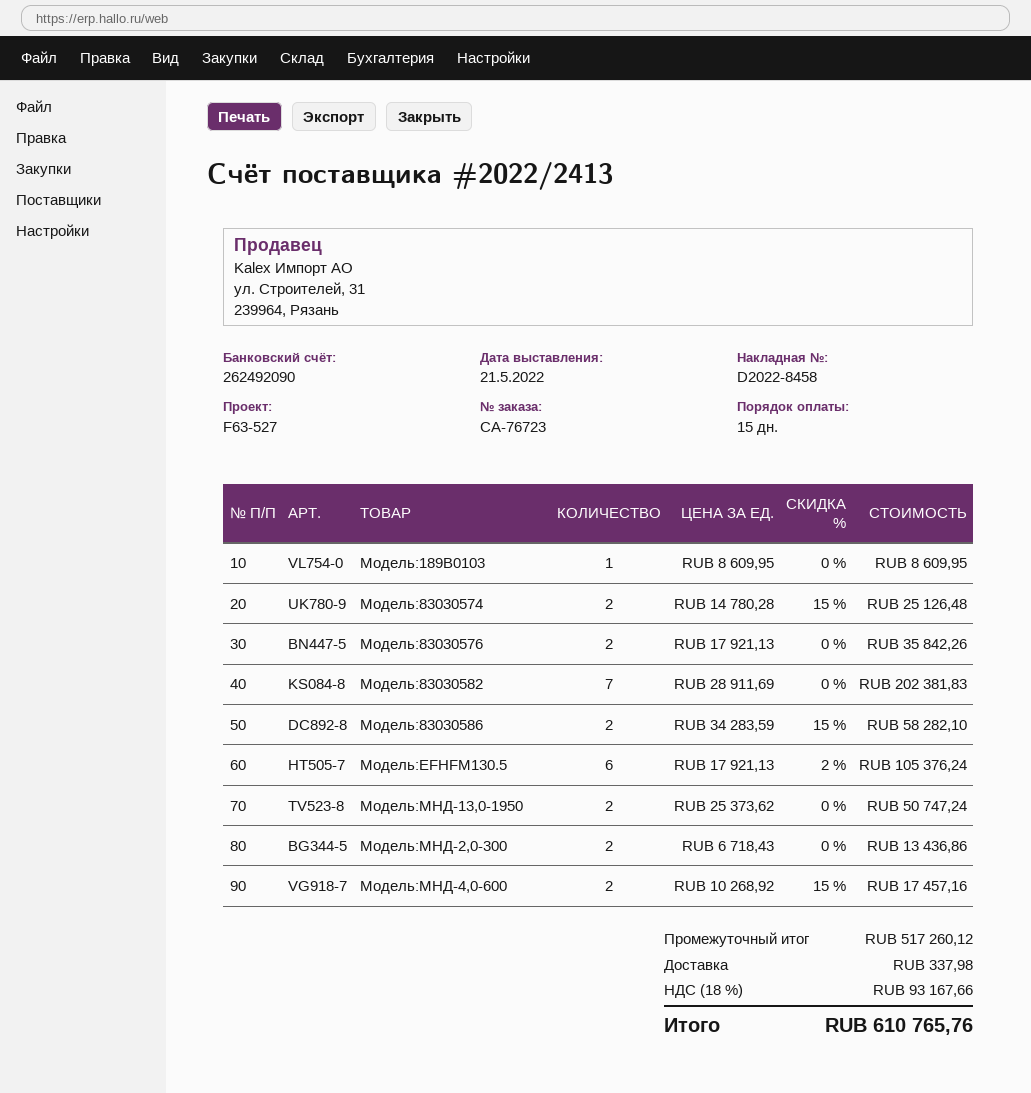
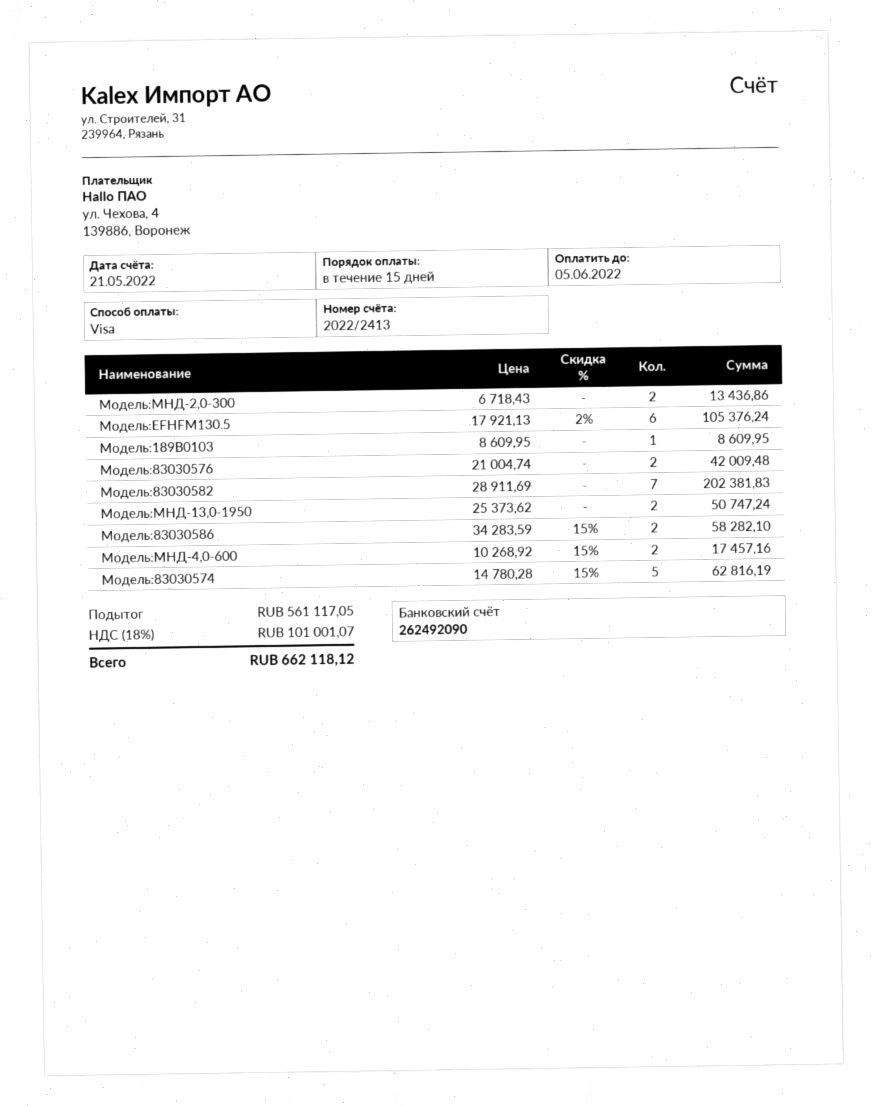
Модель:83030574: 2 x 14780.28 - 15% = 25126.48 -> 5 x 14780.28 - 15% = 62816.19
Модель:83030576: 2 x 17921.13 = 35842.26 -> 2 x 21004.74 = 42009.48
subtotal: 517260.12 -> 561117.05
shipping: 337.98 -> none
tax: 18% = 93167.66 -> 18% = 101001.07
total: 610765.76 -> 662118.12

